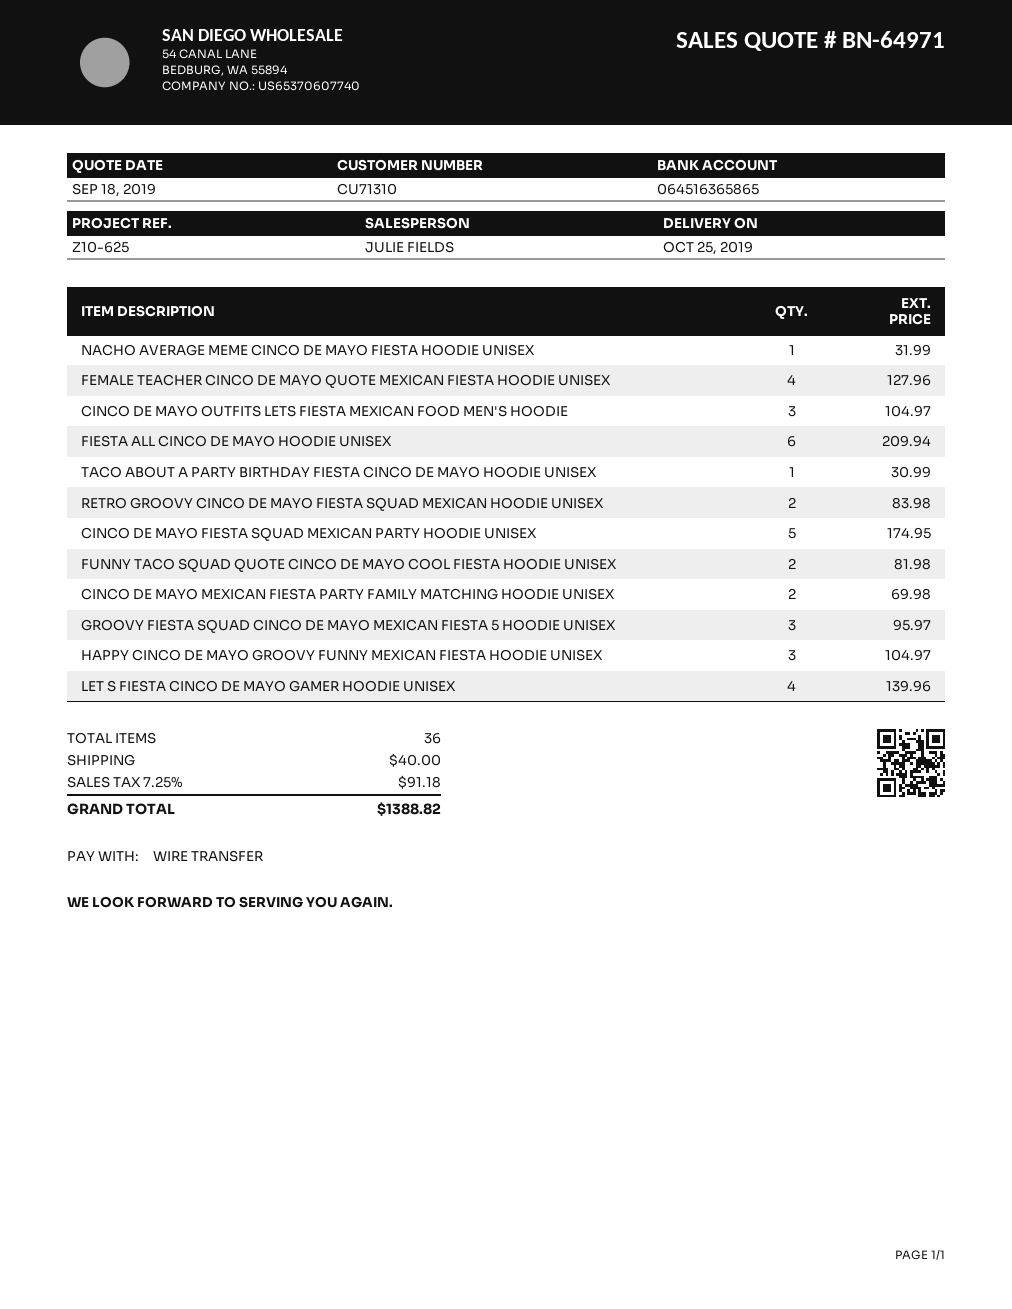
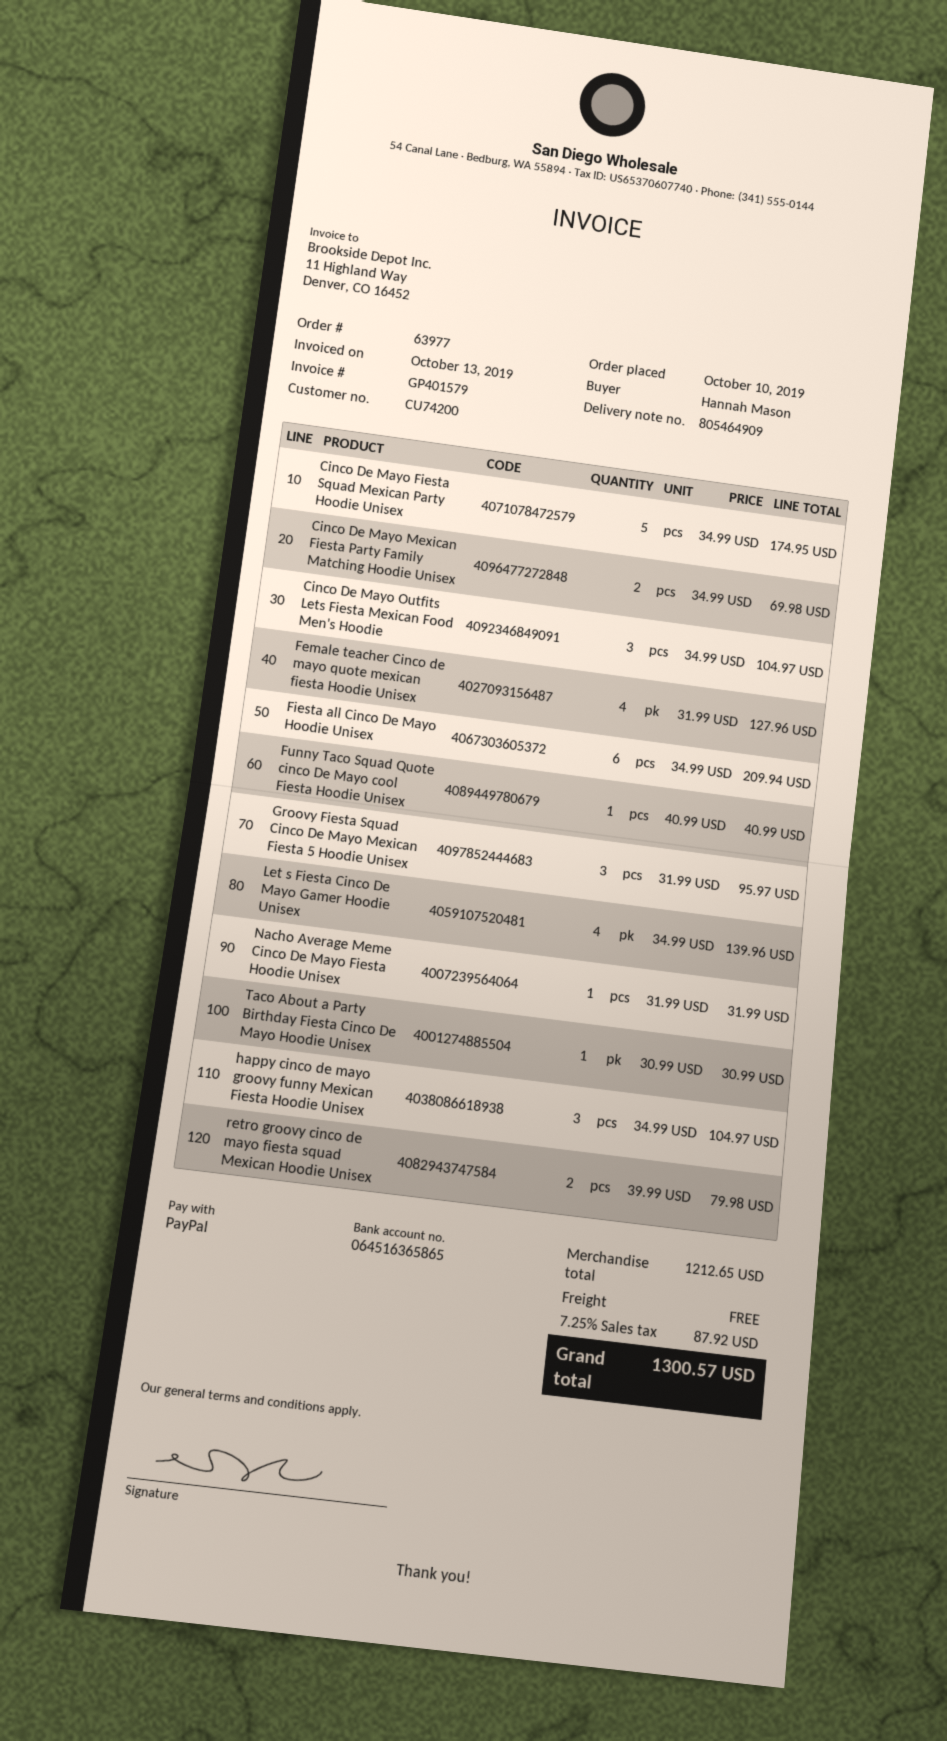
customer number: CU71310 -> CU74200
payment method: bank transfer -> PayPal
RETRO GROOVY CINCO DE MAYO FIESTA SQUAD MEXICAN HOODIE UNISEX: 2 for 83.98 -> 2 for 79.98
FUNNY TACO SQUAD QUOTE CINCO DE MAYO COOL FIESTA HOODIE UNISEX: 2 for 81.98 -> 1 for 40.99
shipping: 40.00 -> 0.00
tax: 7.25% = 91.18 -> 7.25% = 87.92
total: 1388.82 -> 1300.57

